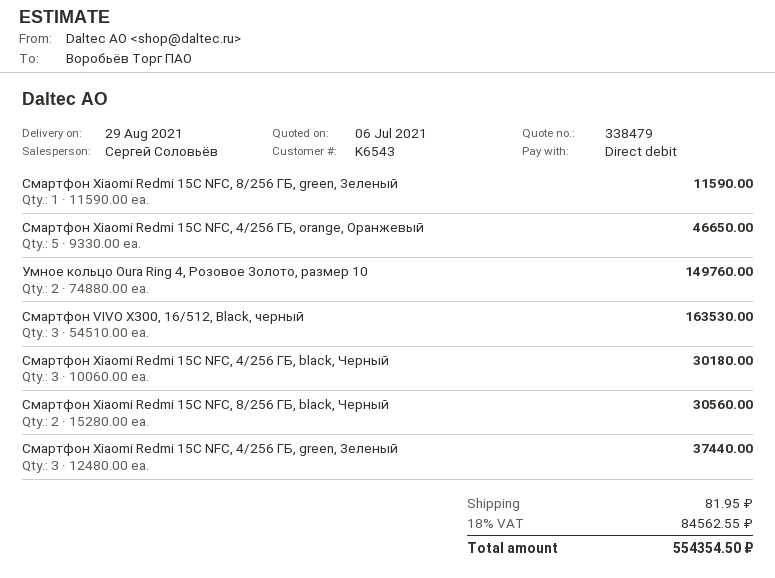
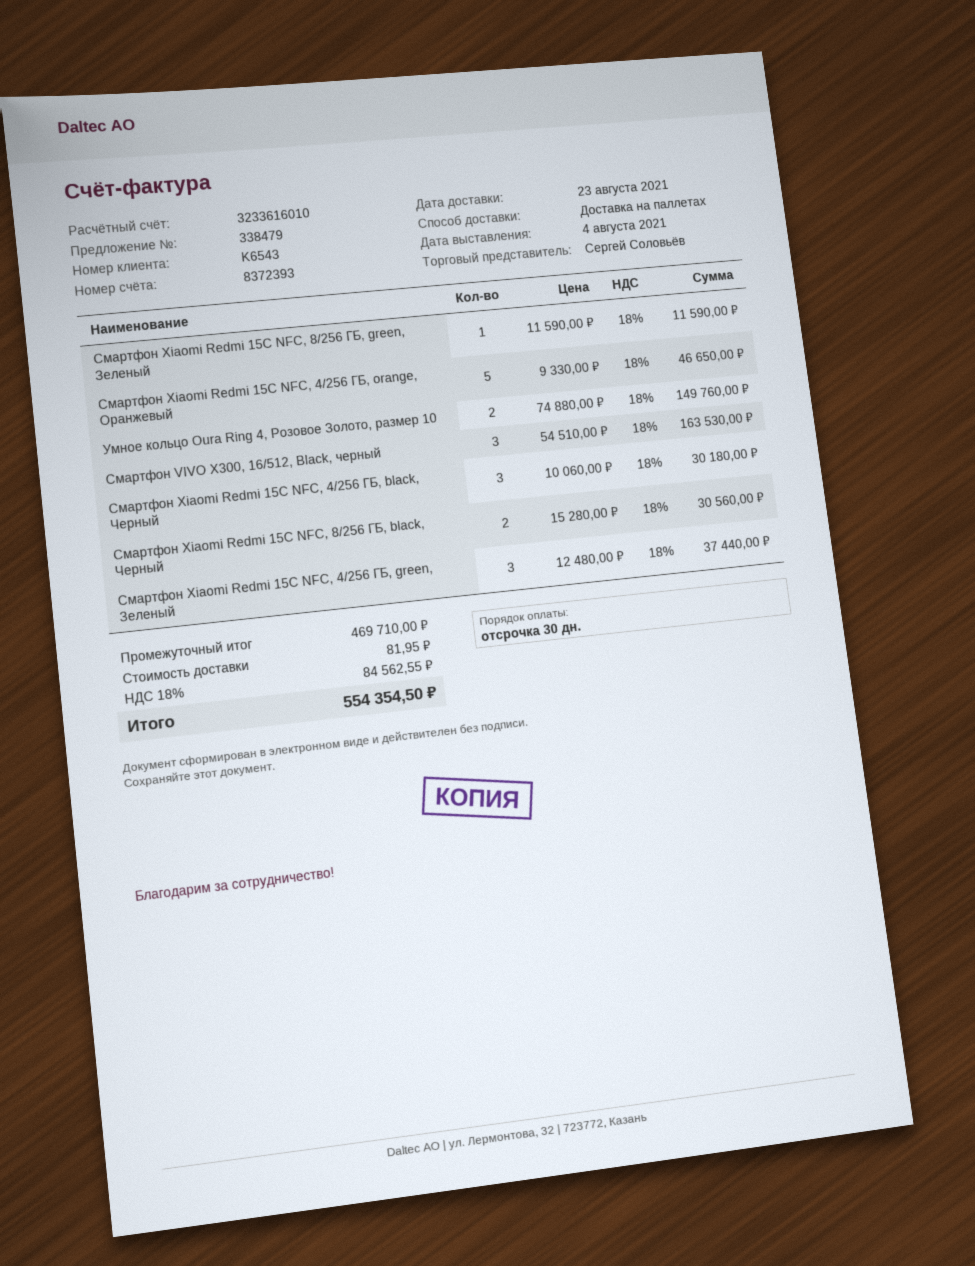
delivery date: 2021-08-29 -> 2021-08-23

